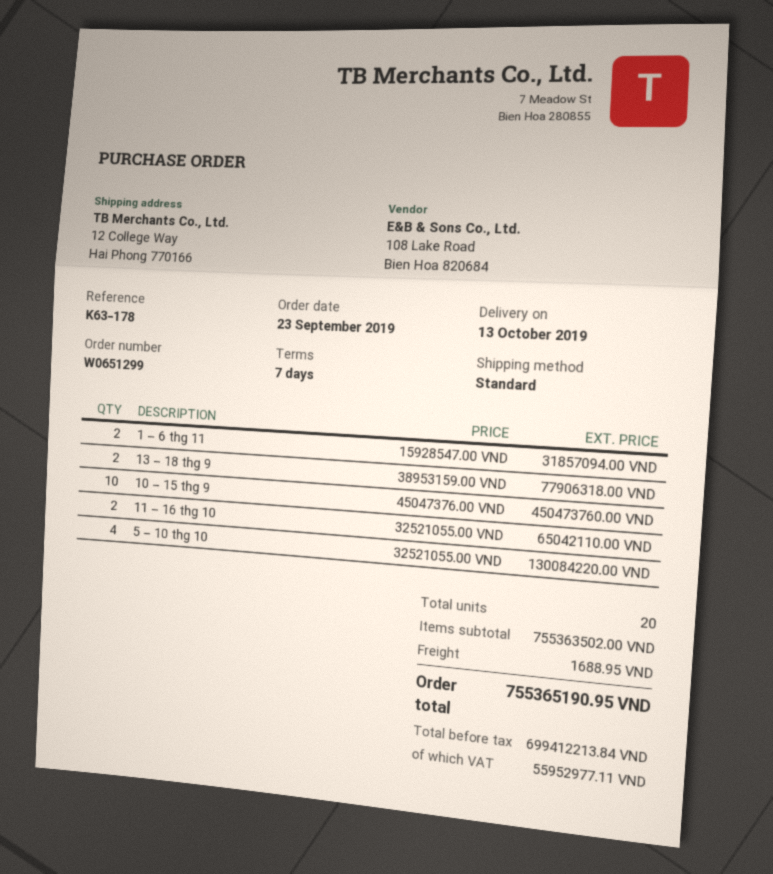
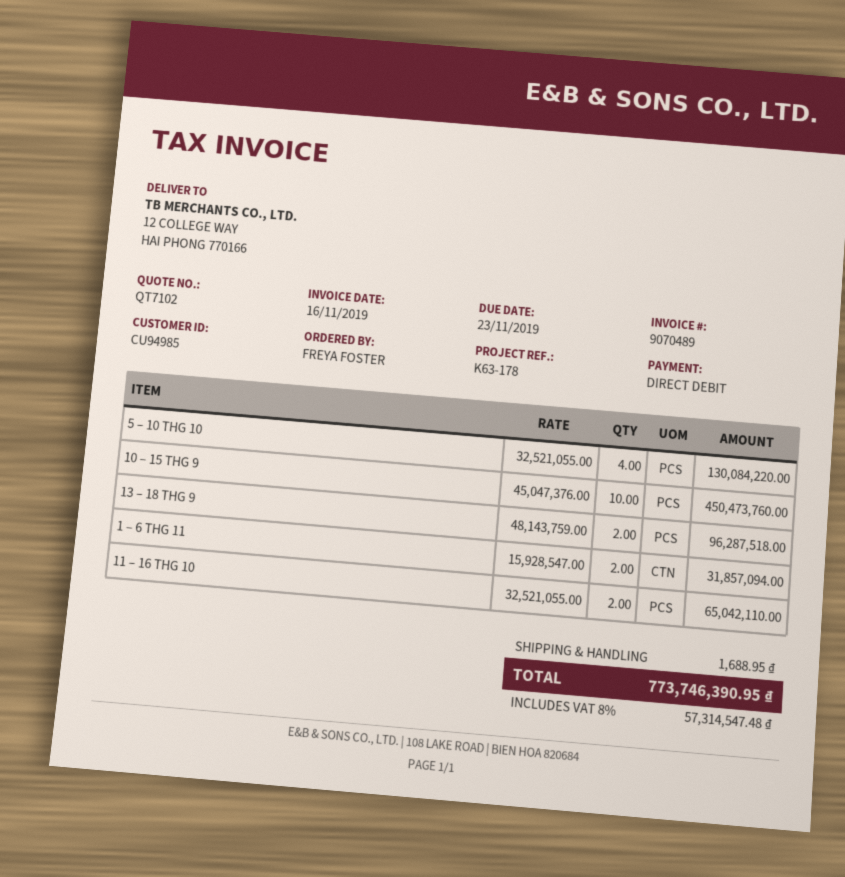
13 – 18 thg 9: 2 x 38953159.00 = 77906318.00 -> 2 x 48143759.00 = 96287518.00
tax: 55952977.11 -> 57314547.48
total: 755365190.95 -> 773746390.95

